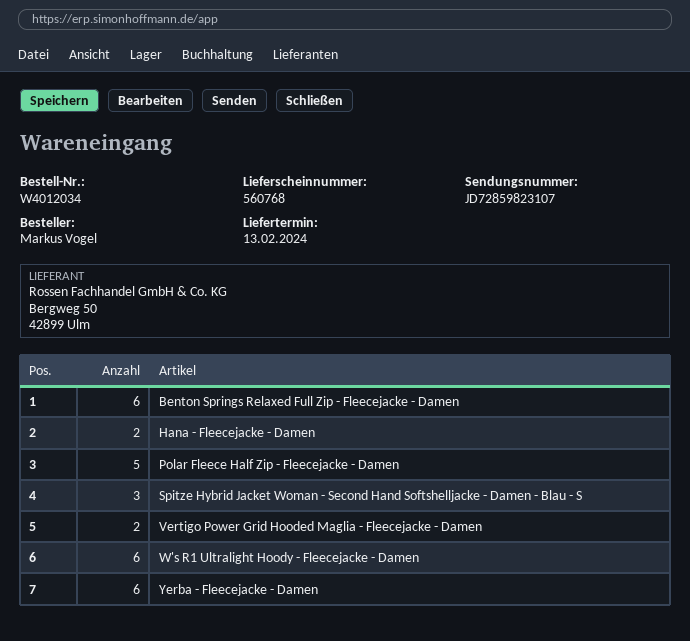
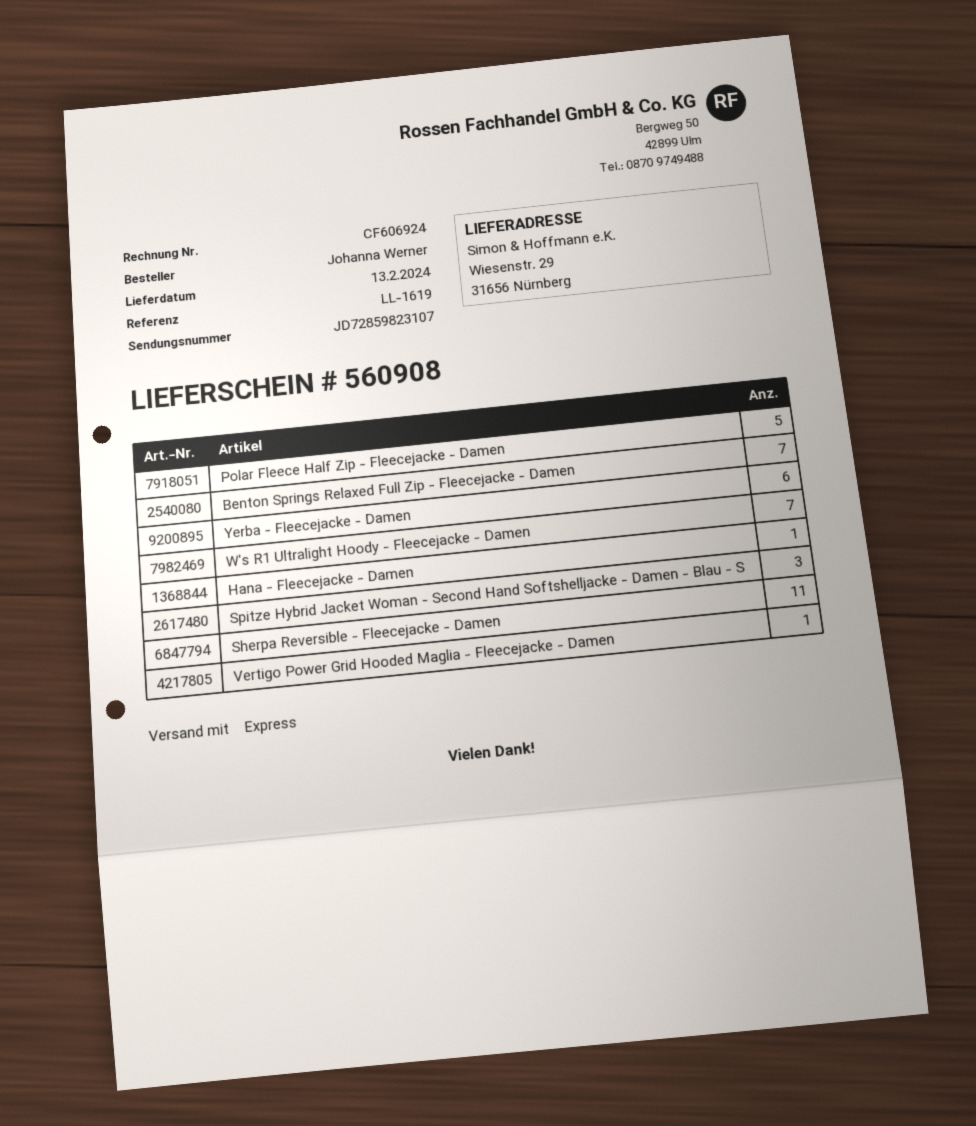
delivery note number: 560768 -> 560908
ordered by: Markus Vogel -> Johanna Werner
Benton Springs Relaxed Full Zip - Fleecejacke - Damen: 6 -> 7
Hana - Fleecejacke - Damen: 2 -> 1
Vertigo Power Grid Hooded Maglia - Fleecejacke - Damen: 2 -> 1
W's R1 Ultralight Hoody - Fleecejacke - Damen: 6 -> 7
Sherpa Reversible - Fleecejacke - Damen: none -> 11

